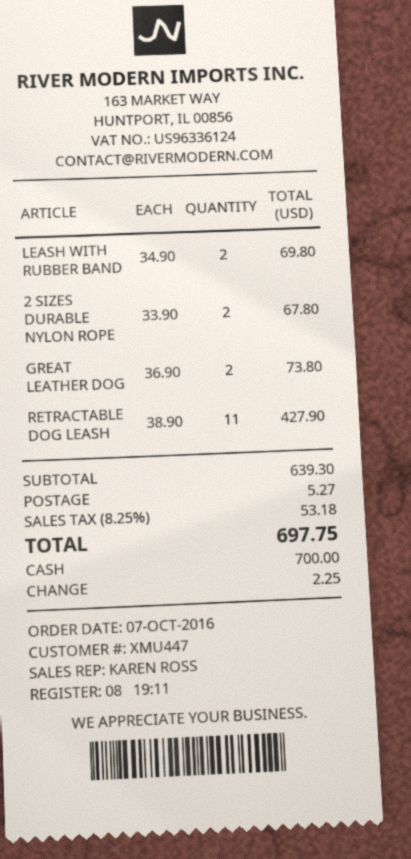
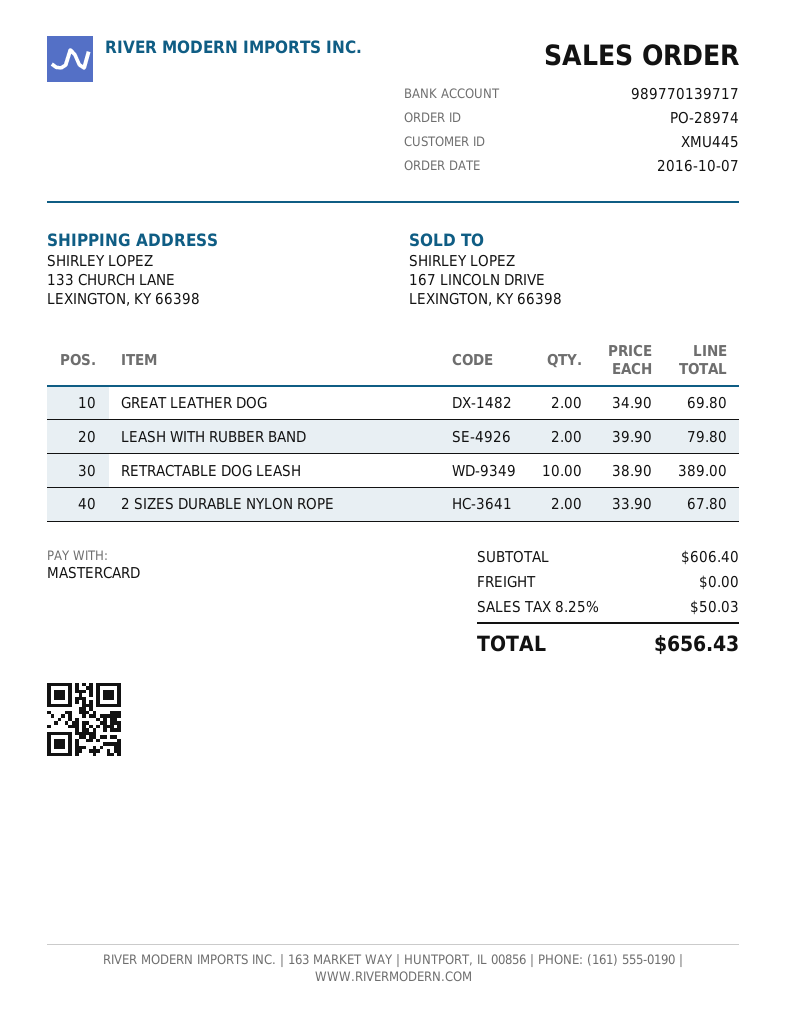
customer number: XMU447 -> XMU445
payment method: cash -> Mastercard
LEASH WITH RUBBER BAND: 2 x 34.90 = 69.80 -> 2 x 39.90 = 79.80
GREAT LEATHER DOG: 2 x 36.90 = 73.80 -> 2 x 34.90 = 69.80
RETRACTABLE DOG LEASH: 11 x 38.90 = 427.90 -> 10 x 38.90 = 389.00
subtotal: 639.30 -> 606.40
shipping: 5.27 -> 0.00
tax: 8.25% = 53.18 -> 8.25% = 50.03
total: 697.75 -> 656.43

